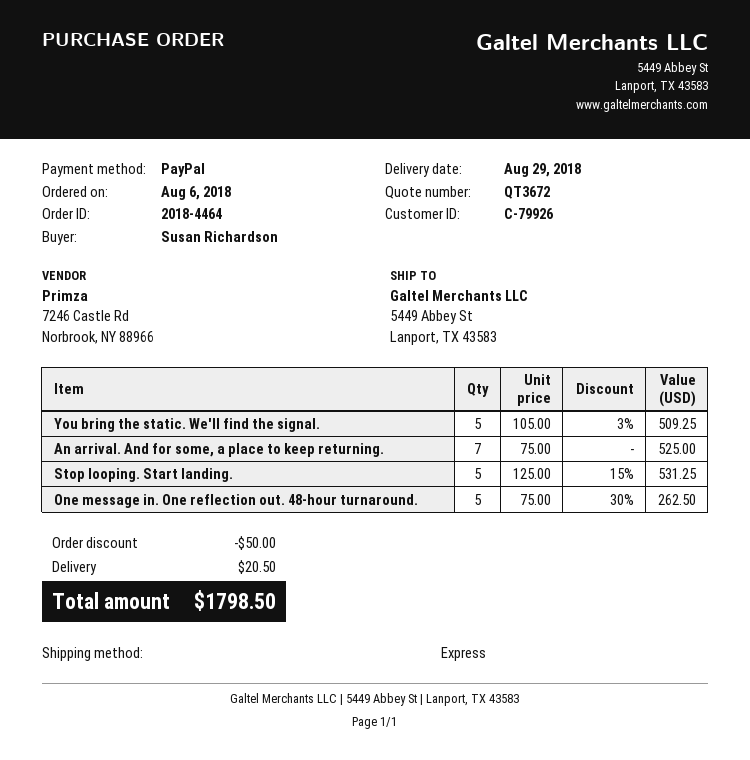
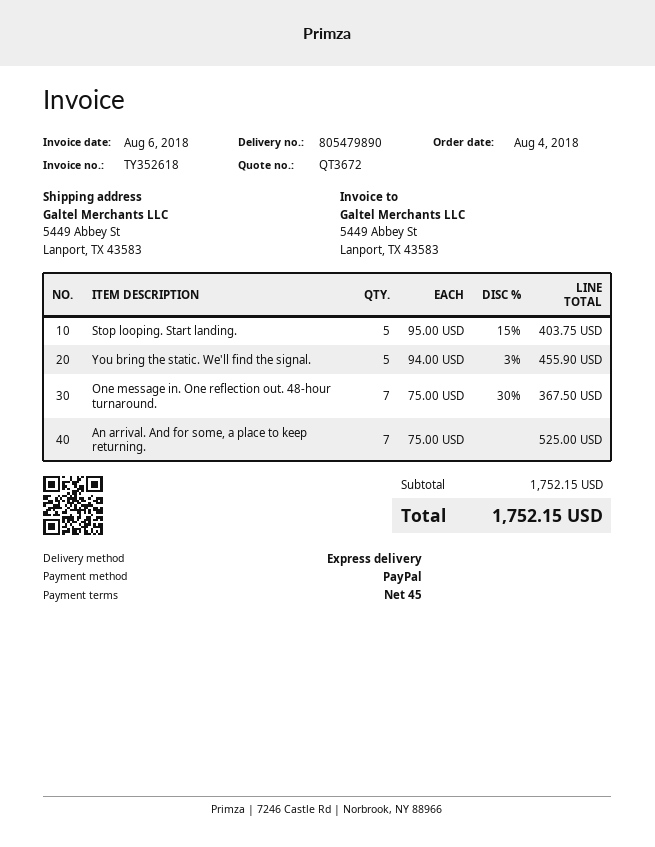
order date: 2018-08-06 -> 2018-08-04
You bring the static. We'll find the signal.: 5 x 105.00 - 3% = 509.25 -> 5 x 94.00 - 3% = 455.90
Stop looping. Start landing.: 5 x 125.00 - 15% = 531.25 -> 5 x 95.00 - 15% = 403.75
One message in. One reflection out. 48-hour turnaround.: 5 x 75.00 - 30% = 262.50 -> 7 x 75.00 - 30% = 367.50
discount: 50.00 -> none
shipping: 20.50 -> none
total: 1798.50 -> 1752.15

